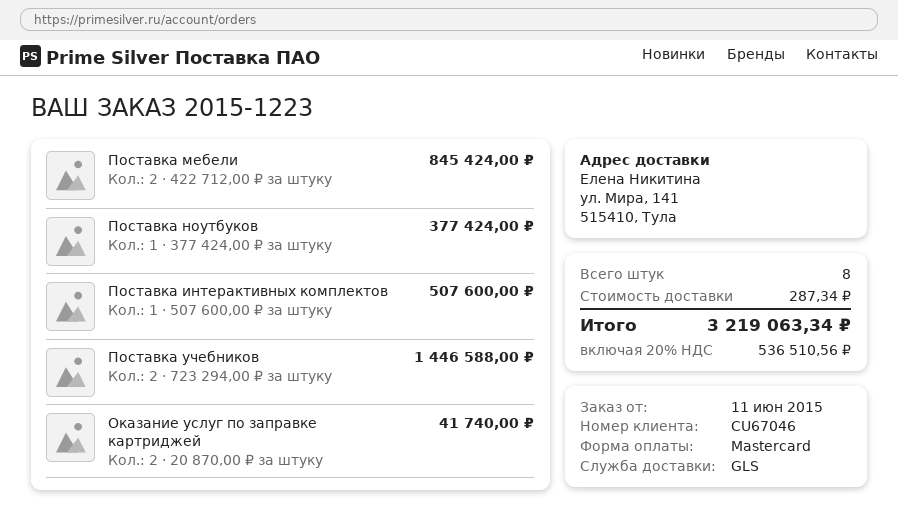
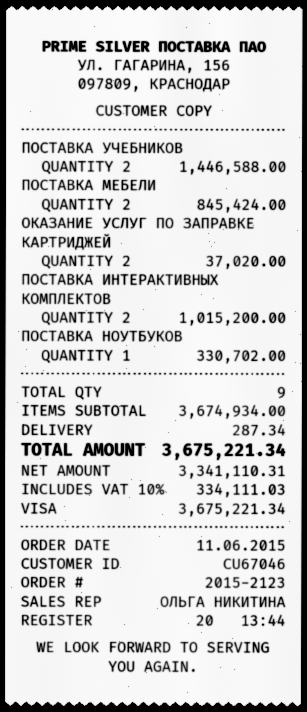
order number: 2015-1223 -> 2015-2123
payment method: Mastercard -> Visa
Поставка ноутбуков: 1 for 377424.00 -> 1 for 330702.00
Поставка интерактивных комплектов: 1 for 507600.00 -> 2 for 1015200.00
Оказание услуг по заправке картриджей: 2 for 41740.00 -> 2 for 37020.00
total quantity: 8 -> 9
tax: 20% = 536510.56 -> 10% = 334111.03
total: 3219063.34 -> 3675221.34

